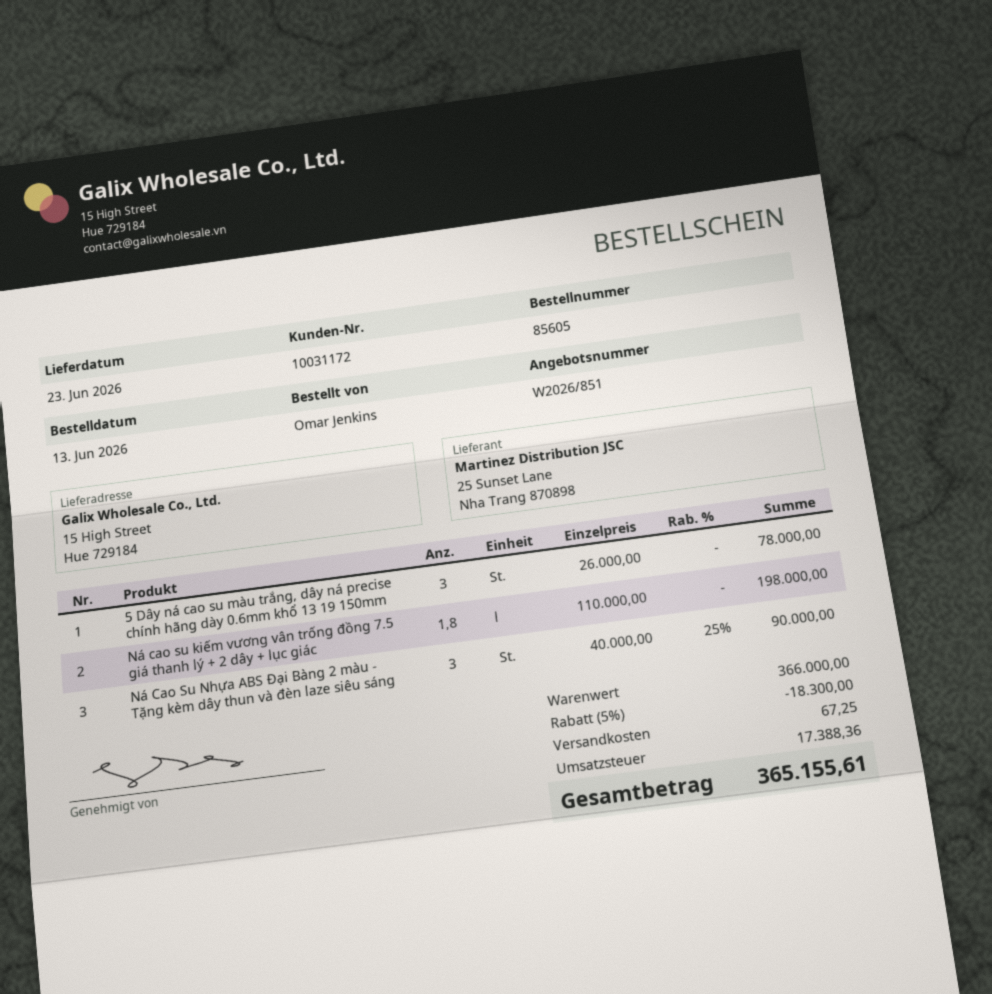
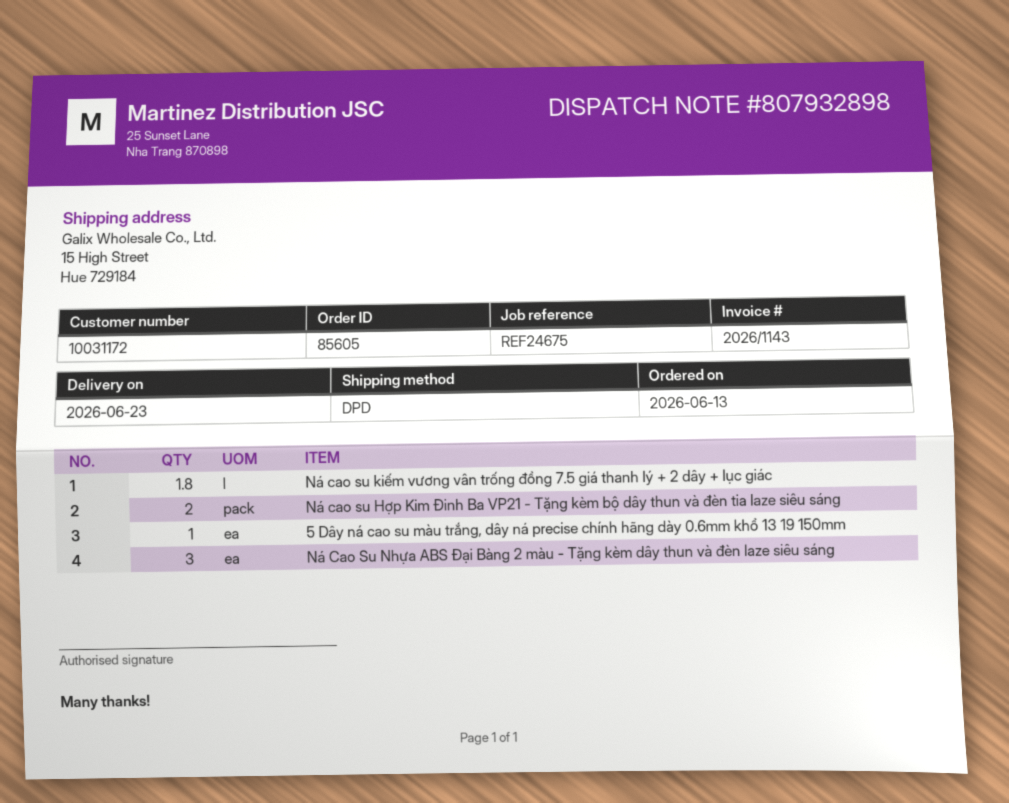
5 Dây ná cao su màu trắng, dây ná precise chính hãng dày 0.6mm khổ 13 19 150mm: 3 -> 1
Ná cao su Hợp Kim Đinh Ba VP21 - Tặng kèm bộ dây thun và đèn tia laze siêu sáng: none -> 2

